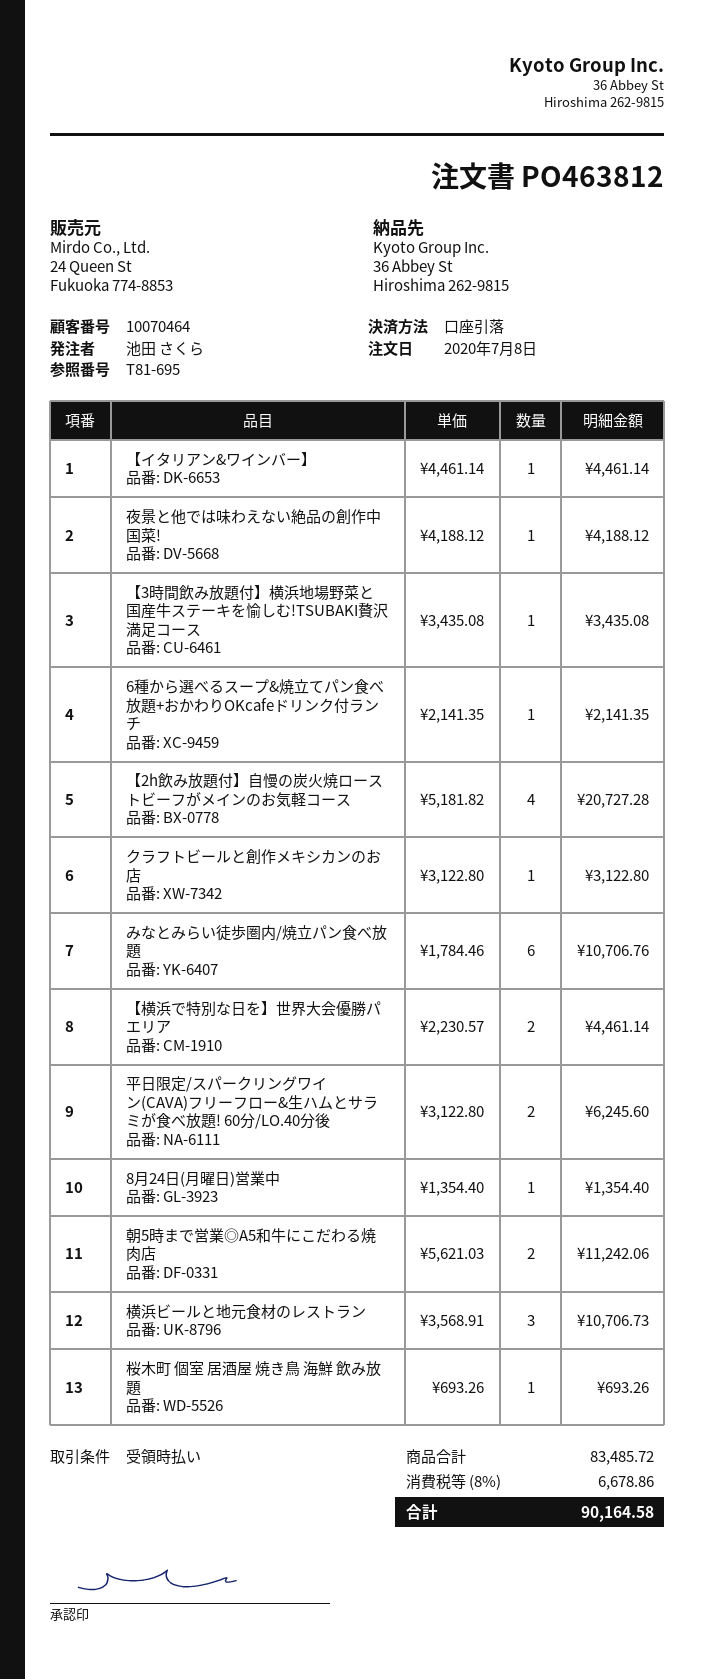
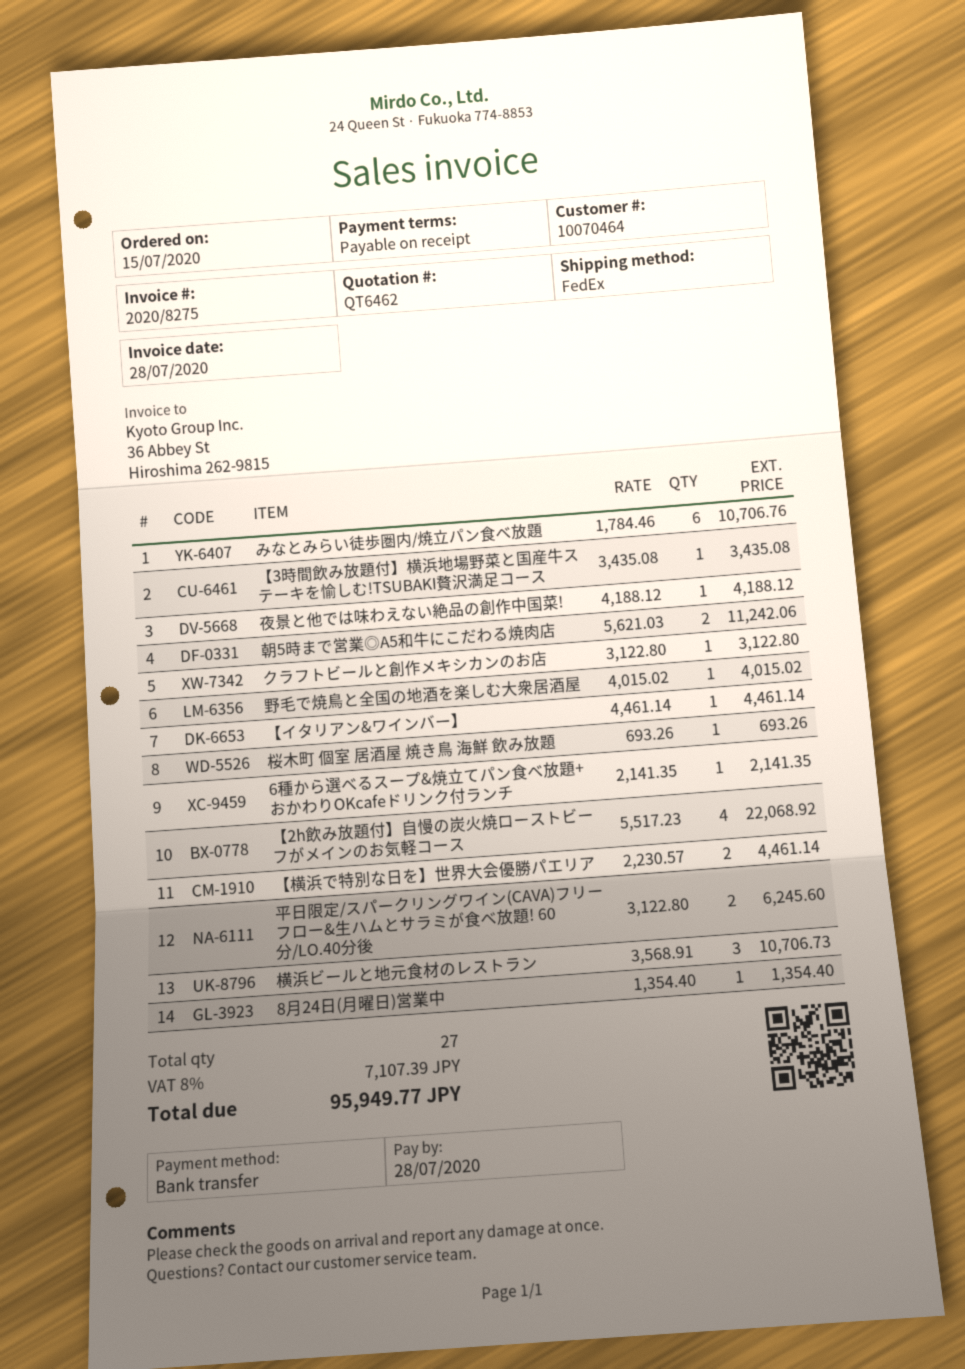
order date: 2020-07-08 -> 2020-07-15
payment method: direct debit -> bank transfer
【2h飲み放題付】自慢の炭火焼ローストビーフがメインのお気軽コース: 4 x 5181.82 = 20727.28 -> 4 x 5517.23 = 22068.92
野毛で焼鳥と全国の地酒を楽しむ大衆居酒屋: none -> 1 x 4015.02 = 4015.02
tax: 8% = 6678.86 -> 8% = 7107.39
total: 90164.58 -> 95949.77

